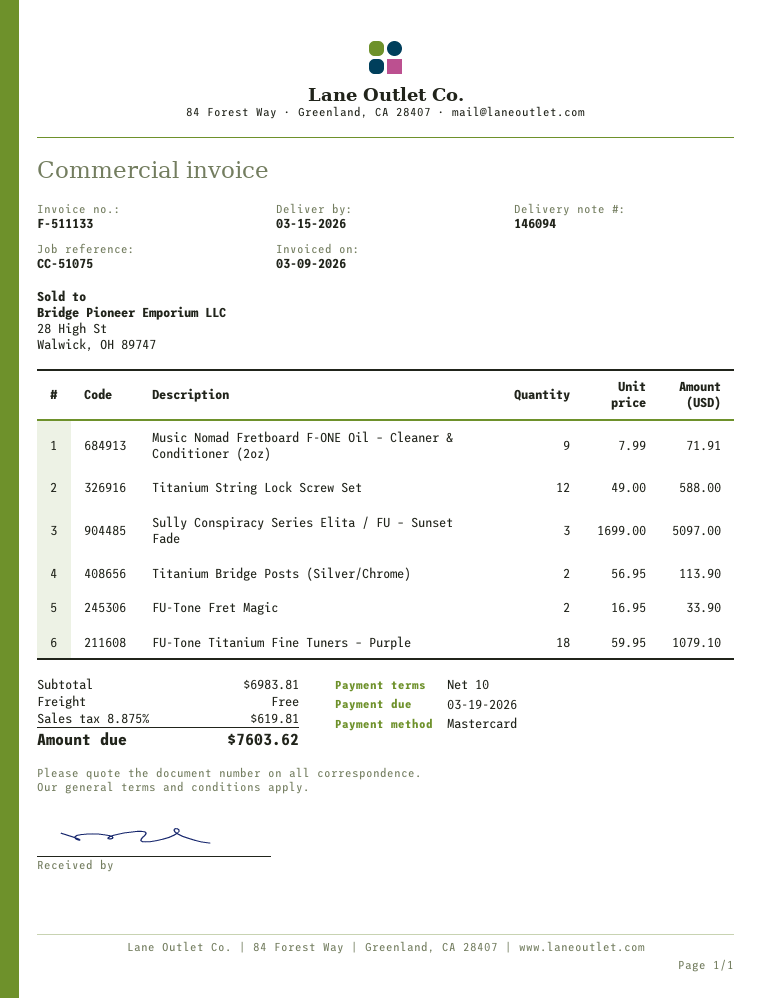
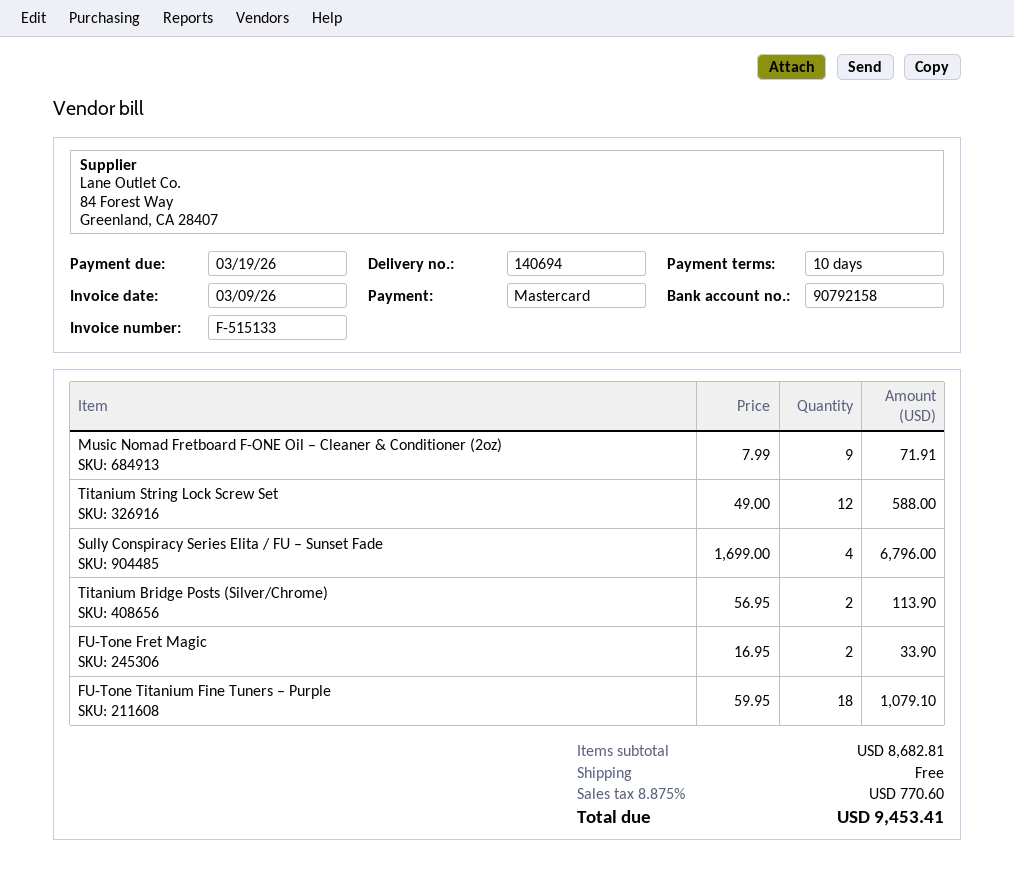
delivery note number: 146094 -> 140694
invoice number: F-511133 -> F-515133
Sully Conspiracy Series Elita / FU – Sunset Fade: 3 x 1699.00 = 5097.00 -> 4 x 1699.00 = 6796.00
subtotal: 6983.81 -> 8682.81
tax: 8.875% = 619.81 -> 8.875% = 770.60
total: 7603.62 -> 9453.41

